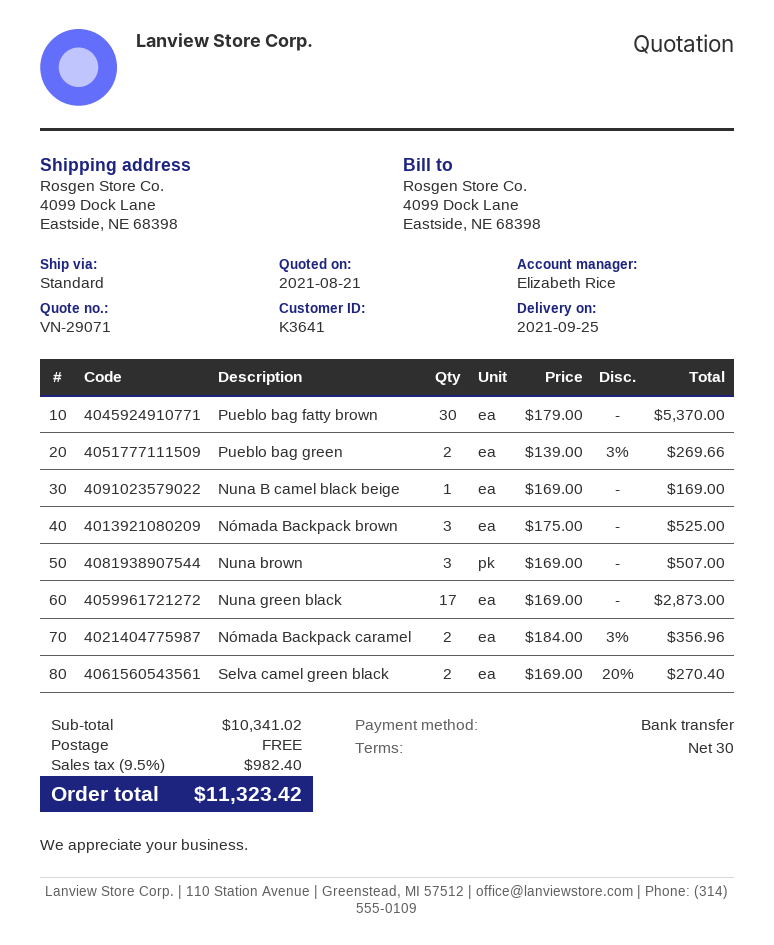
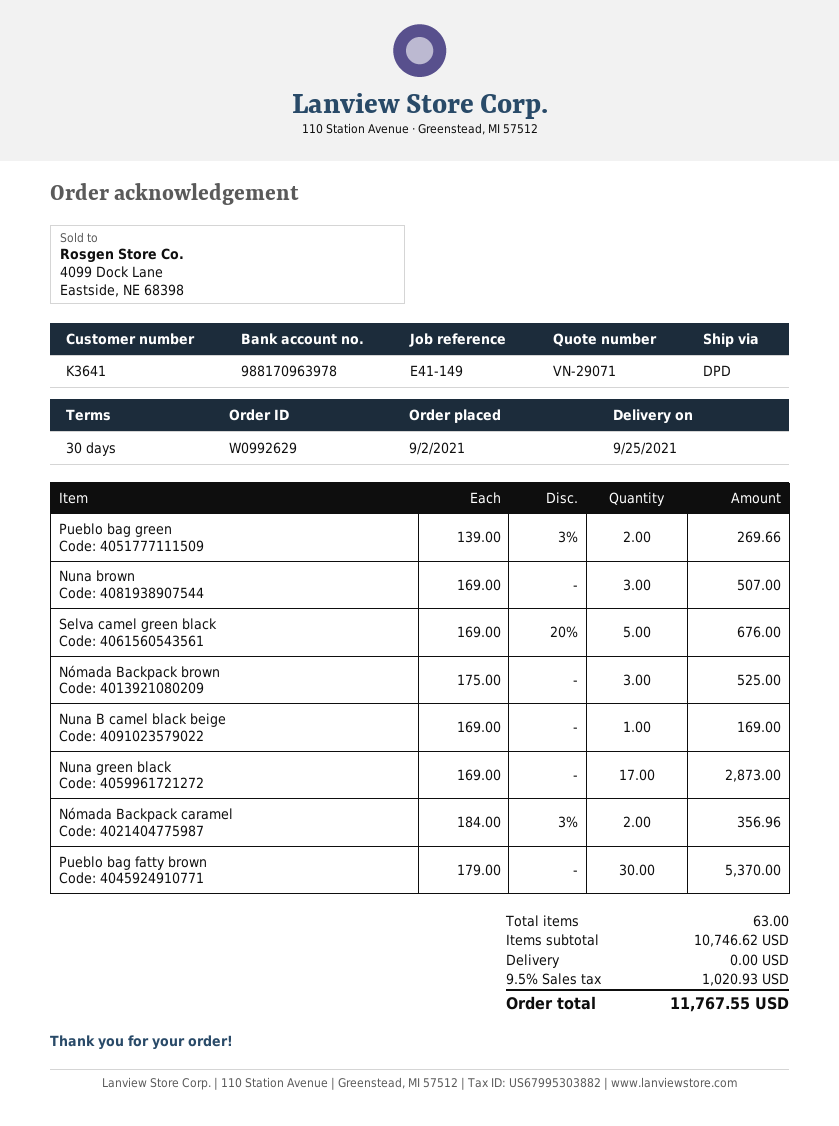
shipping method: standard -> DPD
Selva camel green black: 2 x 169.00 - 20% = 270.40 -> 5 x 169.00 - 20% = 676.00
subtotal: 10341.02 -> 10746.62
tax: 9.5% = 982.40 -> 9.5% = 1020.93
total: 11323.42 -> 11767.55

